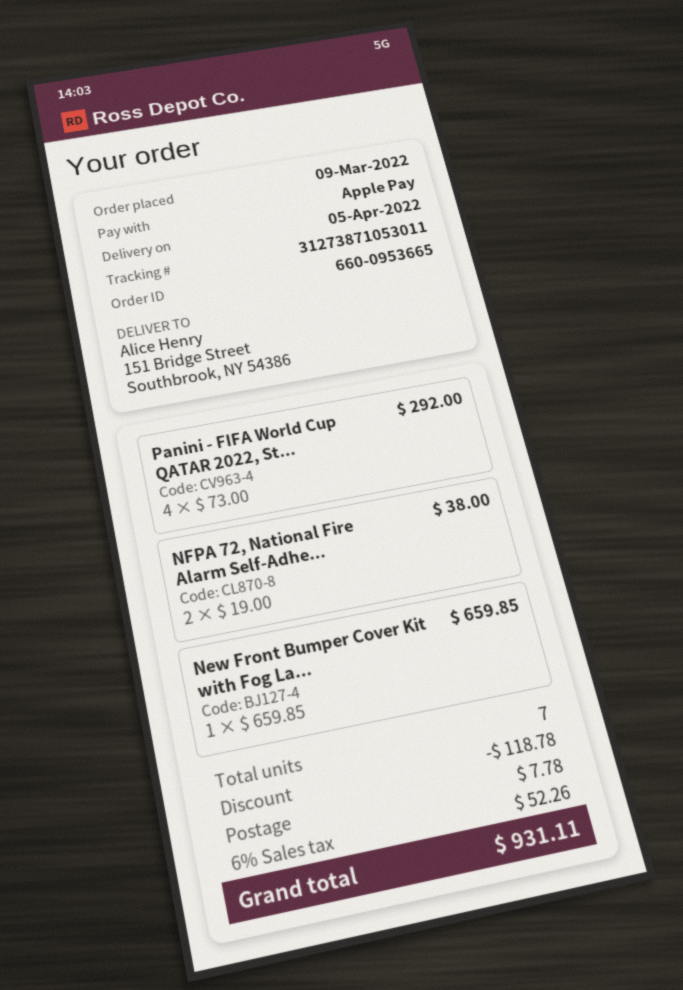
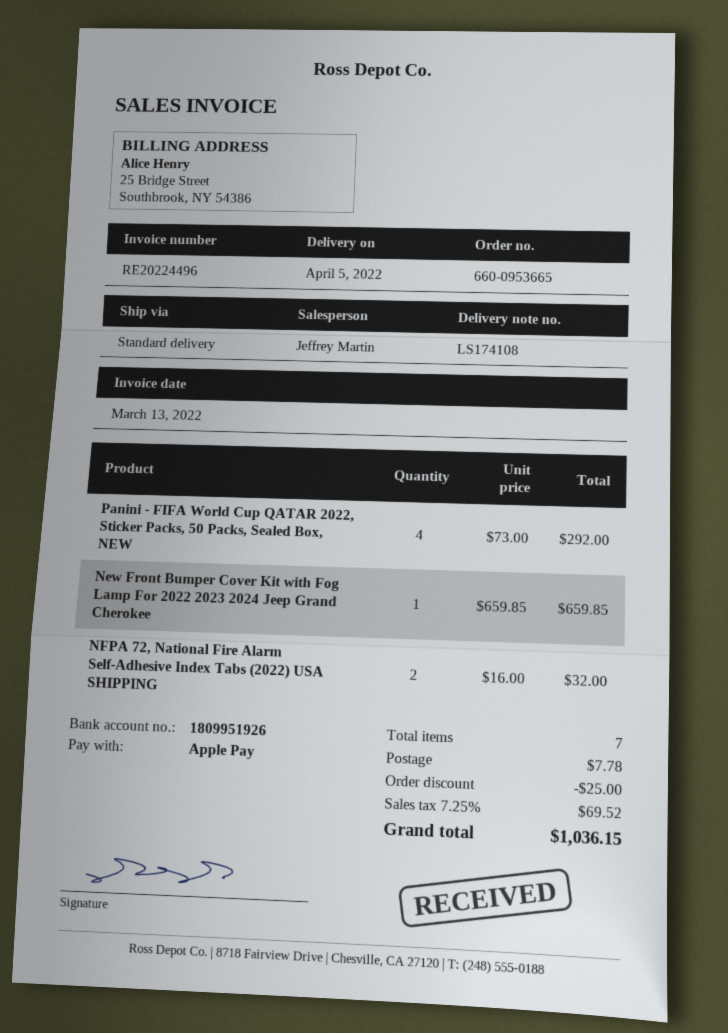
NFPA 72, National Fire Alarm Self-Adhe...: 2 x 19.00 = 38.00 -> 2 x 16.00 = 32.00
discount: 118.78 -> 25.00
tax: 6% = 52.26 -> 7.25% = 69.52
total: 931.11 -> 1036.15

